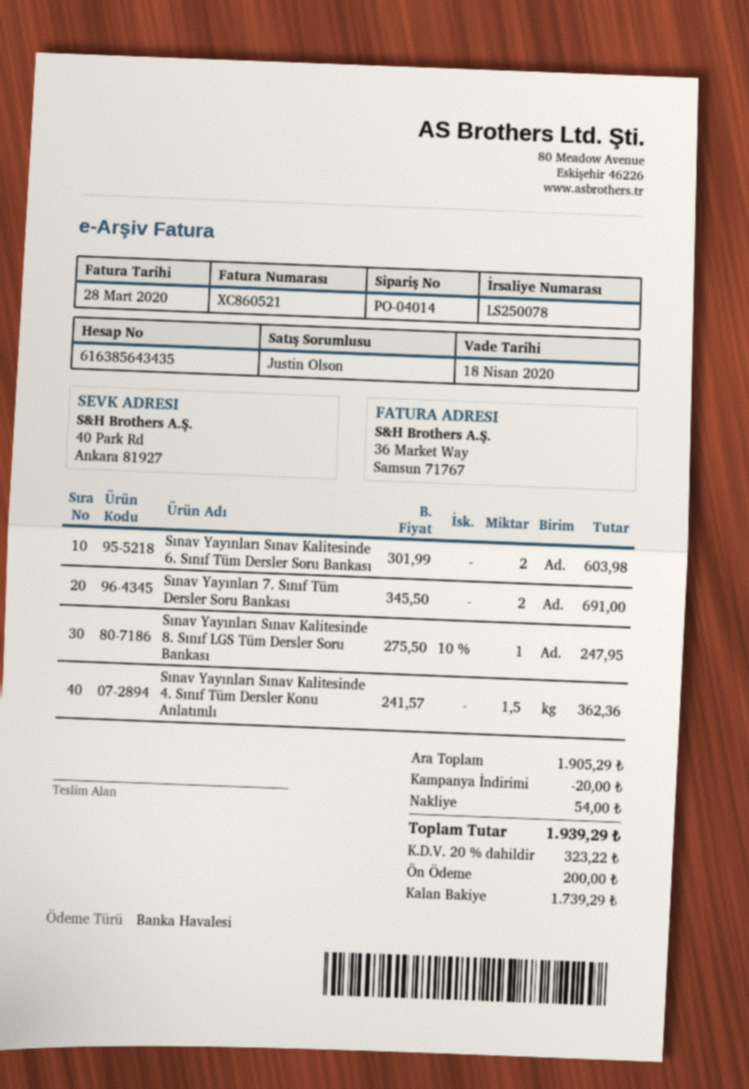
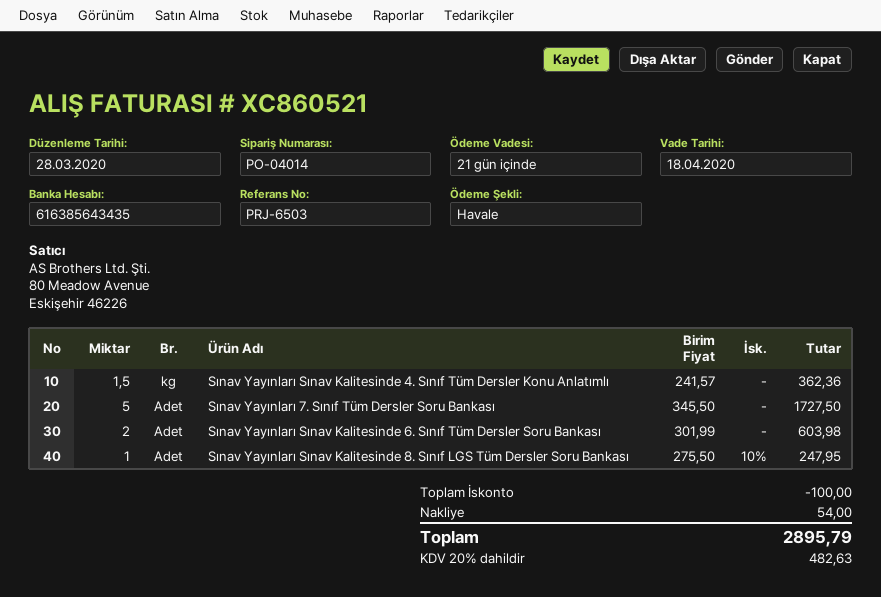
Sınav Yayınları 7. Sınıf Tüm Dersler Soru Bankası: 2 x 345.50 = 691.00 -> 5 x 345.50 = 1727.50
discount: 20.00 -> 100.00
tax: 20% = 323.22 -> 20% = 482.63
total: 1939.29 -> 2895.79

